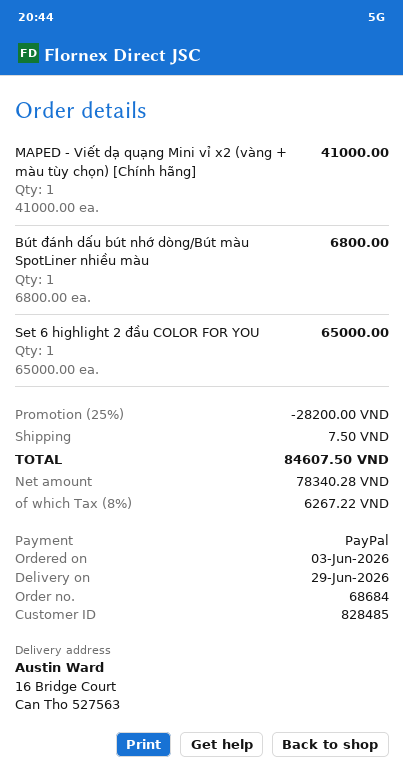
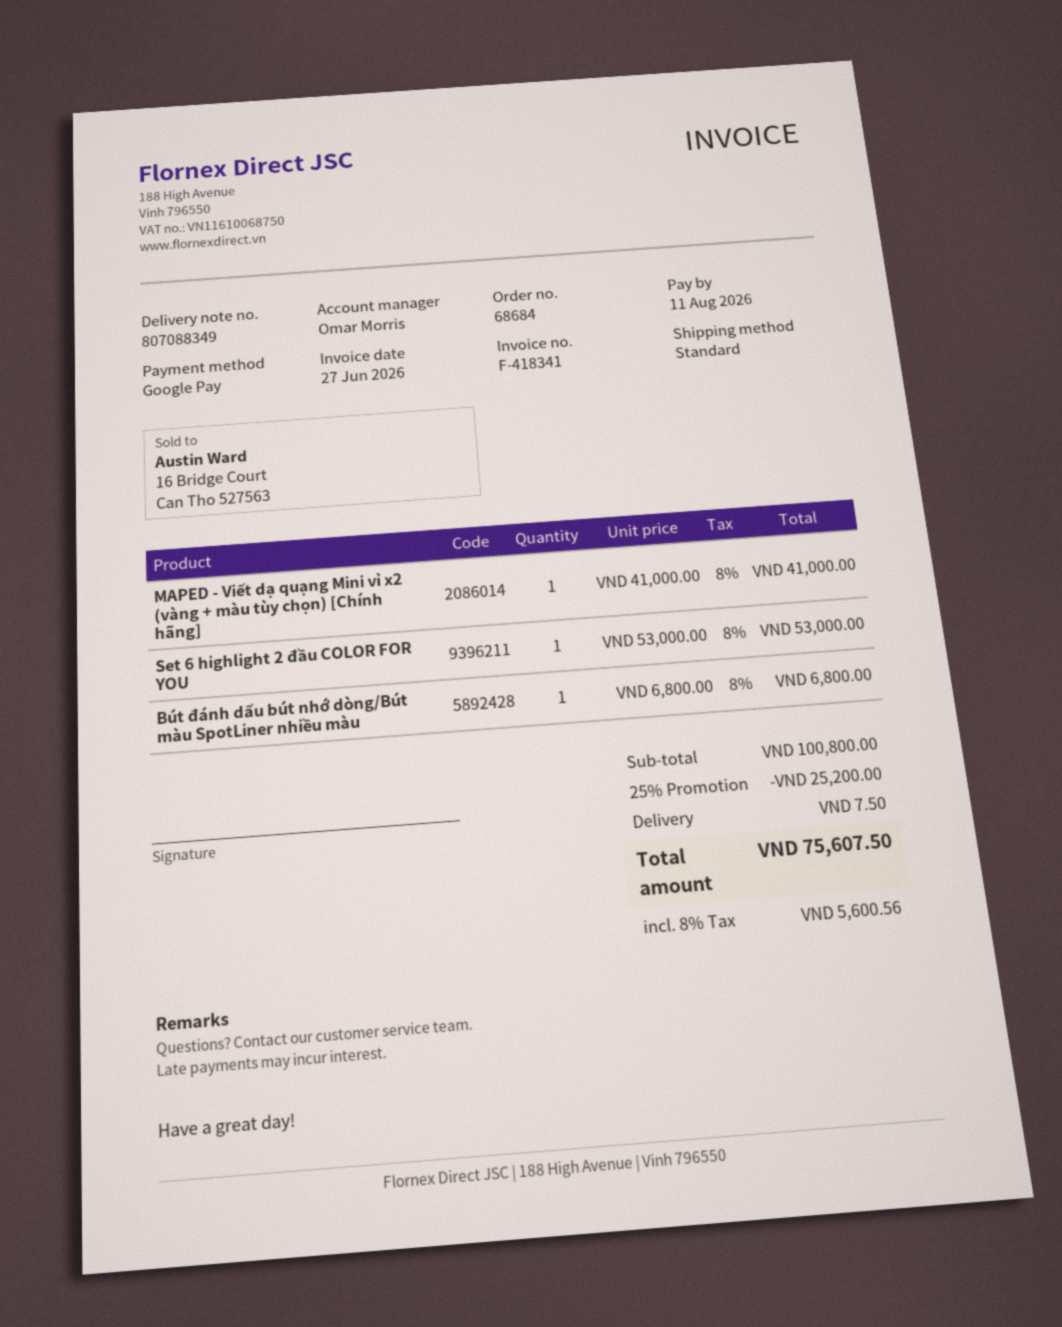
payment method: PayPal -> Google Pay
Set 6 highlight 2 đầu COLOR FOR YOU: 1 x 65000.00 = 65000.00 -> 1 x 53000.00 = 53000.00
discount: 25% = 28200.00 -> 25% = 25200.00
tax: 8% = 6267.22 -> 8% = 5600.56
total: 84607.50 -> 75607.50

